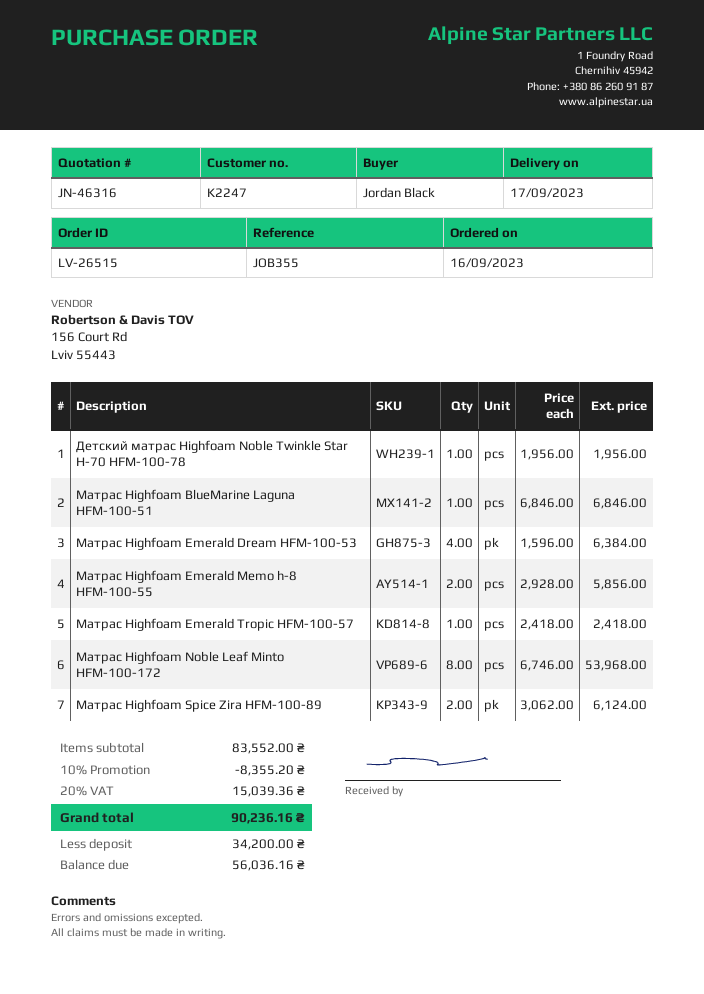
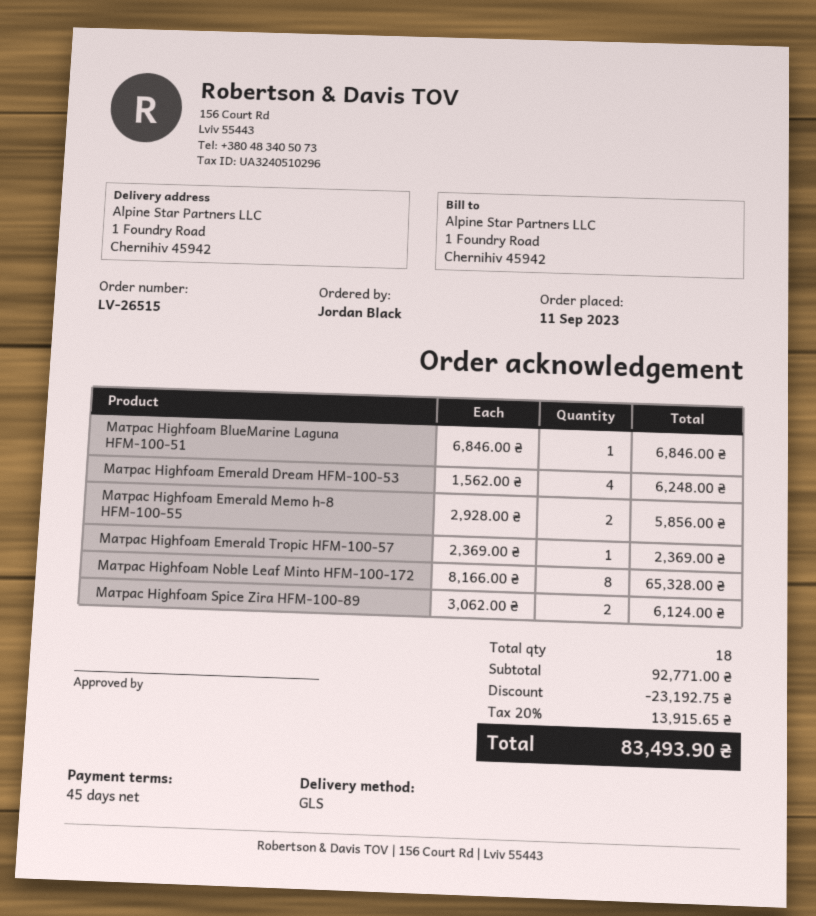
order date: 2023-09-16 -> 2023-09-11
Детский матрас Highfoam Noble Twinkle Star H-70 HFM-100-78: 1 x 1956.00 = 1956.00 -> none
Матрас Highfoam Emerald Dream HFM-100-53: 4 x 1596.00 = 6384.00 -> 4 x 1562.00 = 6248.00
Матрас Highfoam Emerald Tropic HFM-100-57: 1 x 2418.00 = 2418.00 -> 1 x 2369.00 = 2369.00
Матрас Highfoam Noble Leaf Minto HFM-100-172: 8 x 6746.00 = 53968.00 -> 8 x 8166.00 = 65328.00
subtotal: 83552.00 -> 92771.00
discount: 8355.20 -> 23192.75
tax: 20% = 15039.36 -> 20% = 13915.65
total: 90236.16 -> 83493.90

